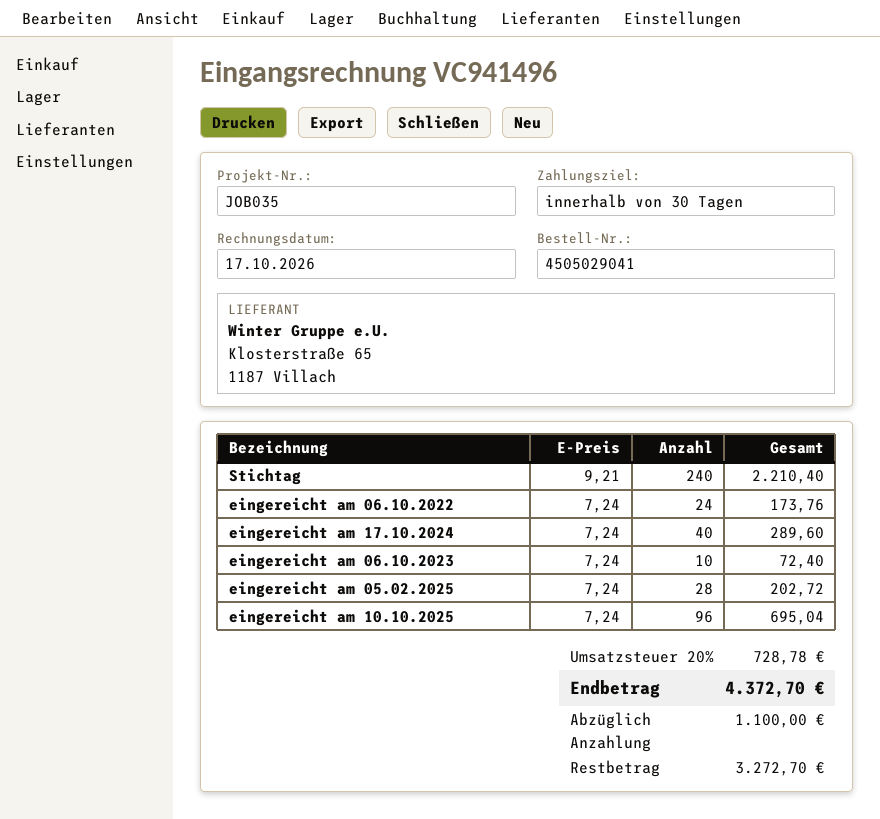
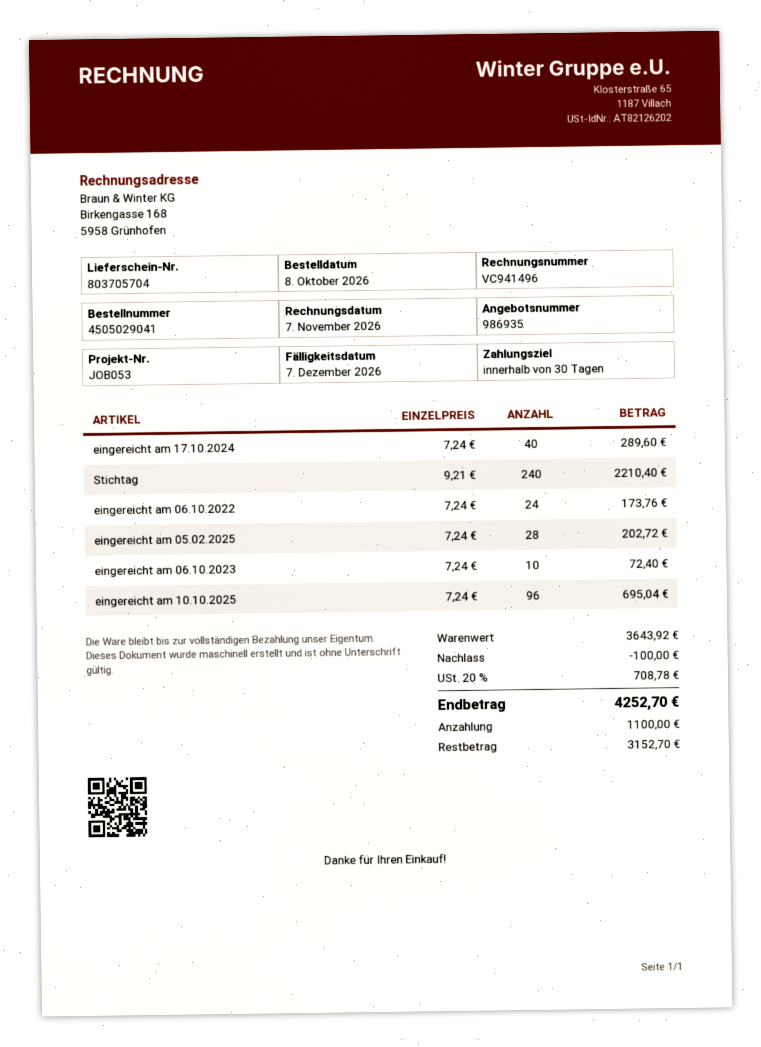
invoice date: 2026-10-17 -> 2026-11-07
reference: JOB035 -> JOB053
discount: none -> 100.00
tax: 20% = 728.78 -> 20% = 708.78
total: 4372.70 -> 4252.70
balance: 3272.70 -> 3152.70

